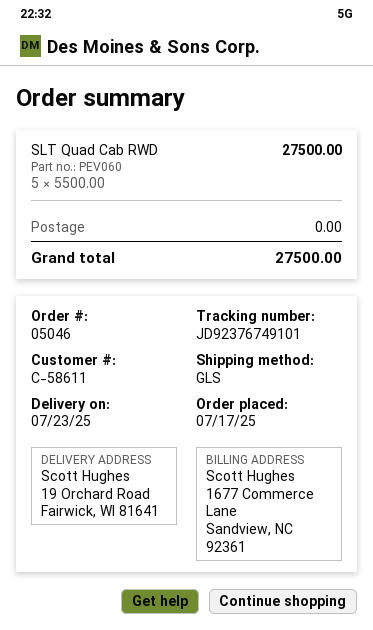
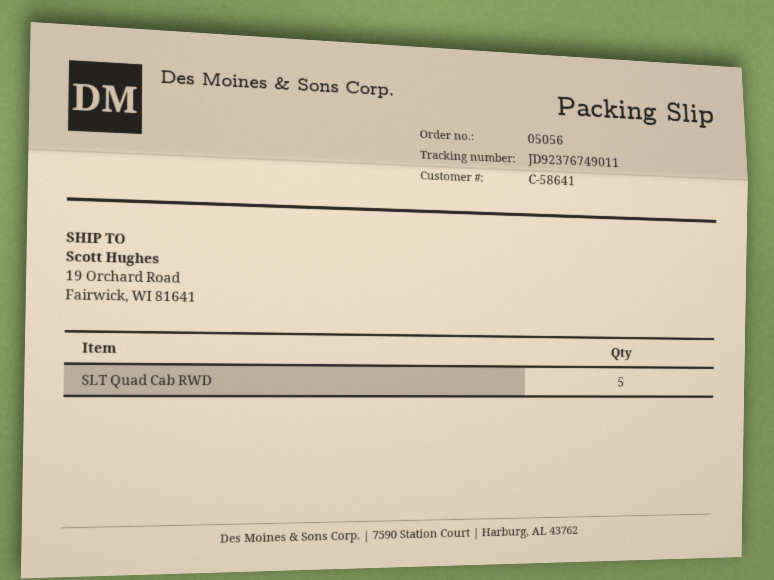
order number: 05046 -> 05056
customer number: C-58611 -> C-58641
tracking number: JD92376749101 -> JD92376749011

